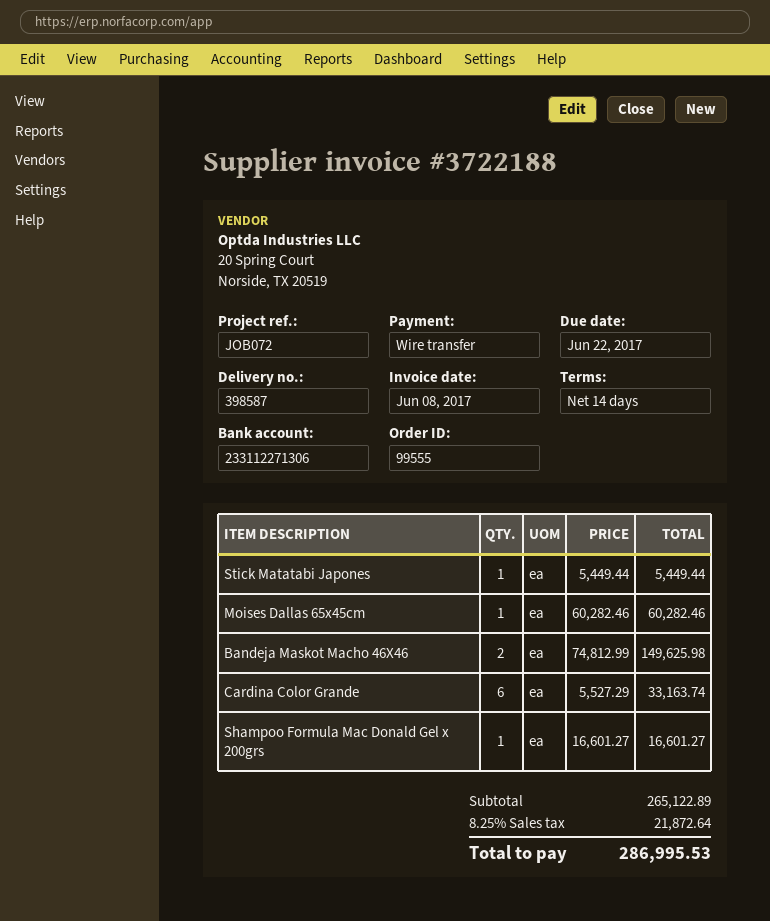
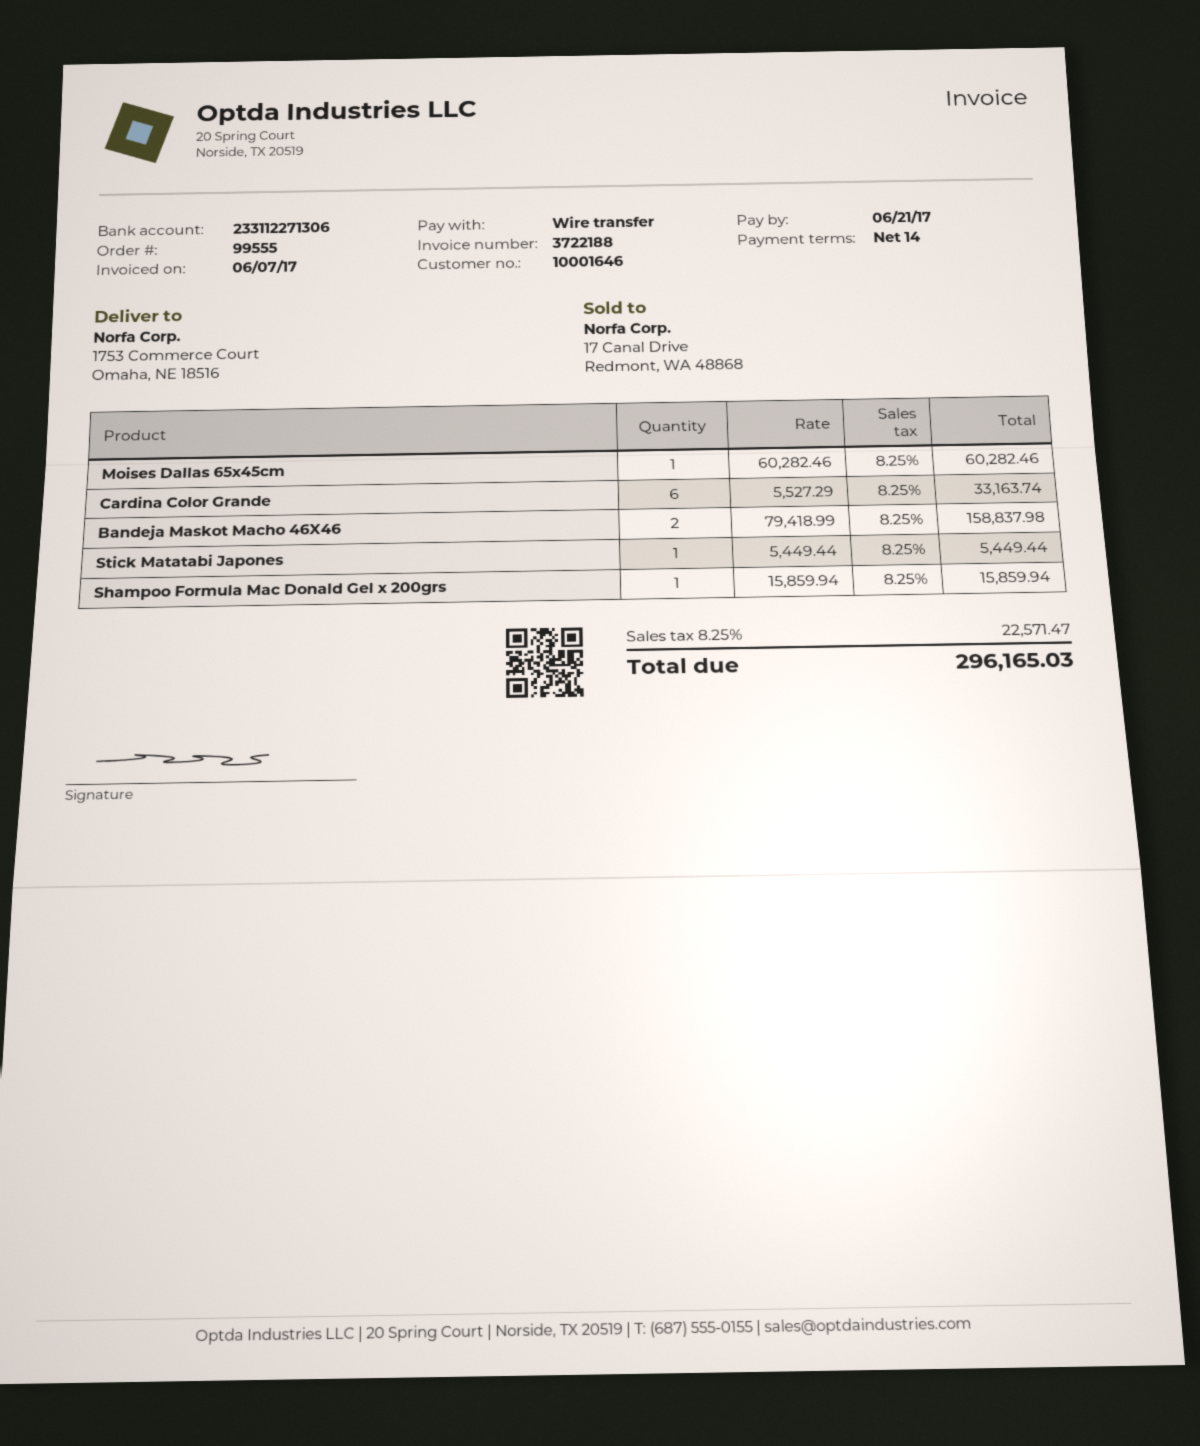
invoice date: 2017-06-08 -> 2017-06-07
due date: 2017-06-22 -> 2017-06-21
Bandeja Maskot Macho 46X46: 2 x 74812.99 = 149625.98 -> 2 x 79418.99 = 158837.98
Shampoo Formula Mac Donald Gel x 200grs: 1 x 16601.27 = 16601.27 -> 1 x 15859.94 = 15859.94
tax: 8.25% = 21872.64 -> 8.25% = 22571.47
total: 286995.53 -> 296165.03

